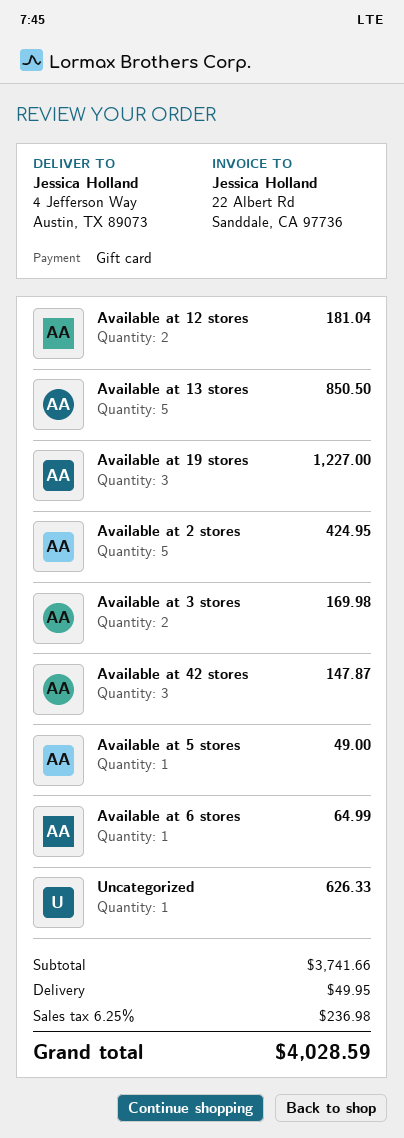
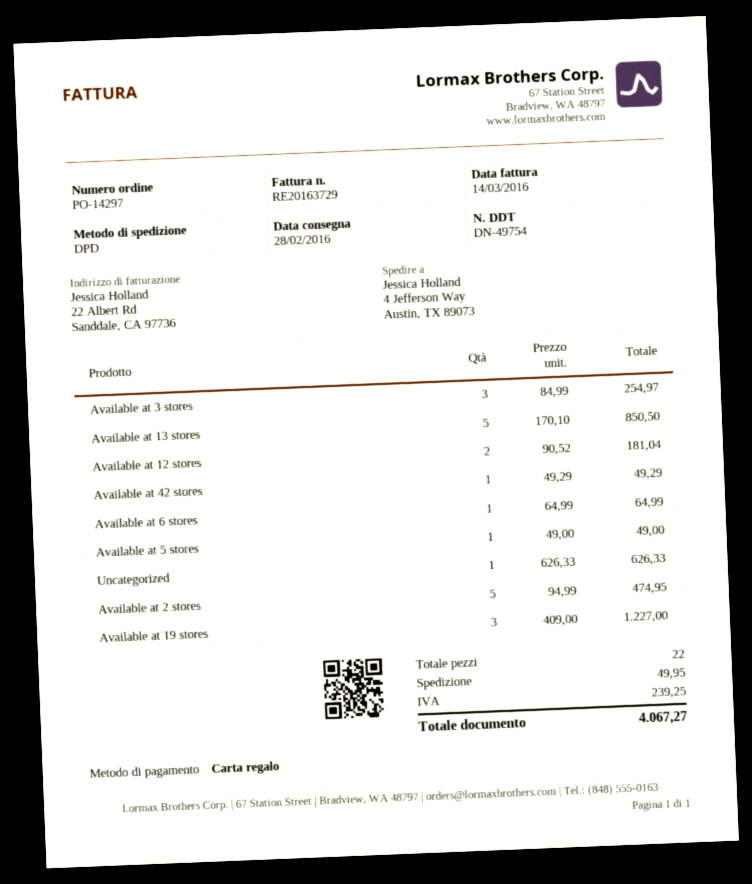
Available at 2 stores: 5 for 424.95 -> 5 for 474.95
Available at 3 stores: 2 for 169.98 -> 3 for 254.97
Available at 42 stores: 3 for 147.87 -> 1 for 49.29
tax: 236.98 -> 239.25
total: 4028.59 -> 4067.27

